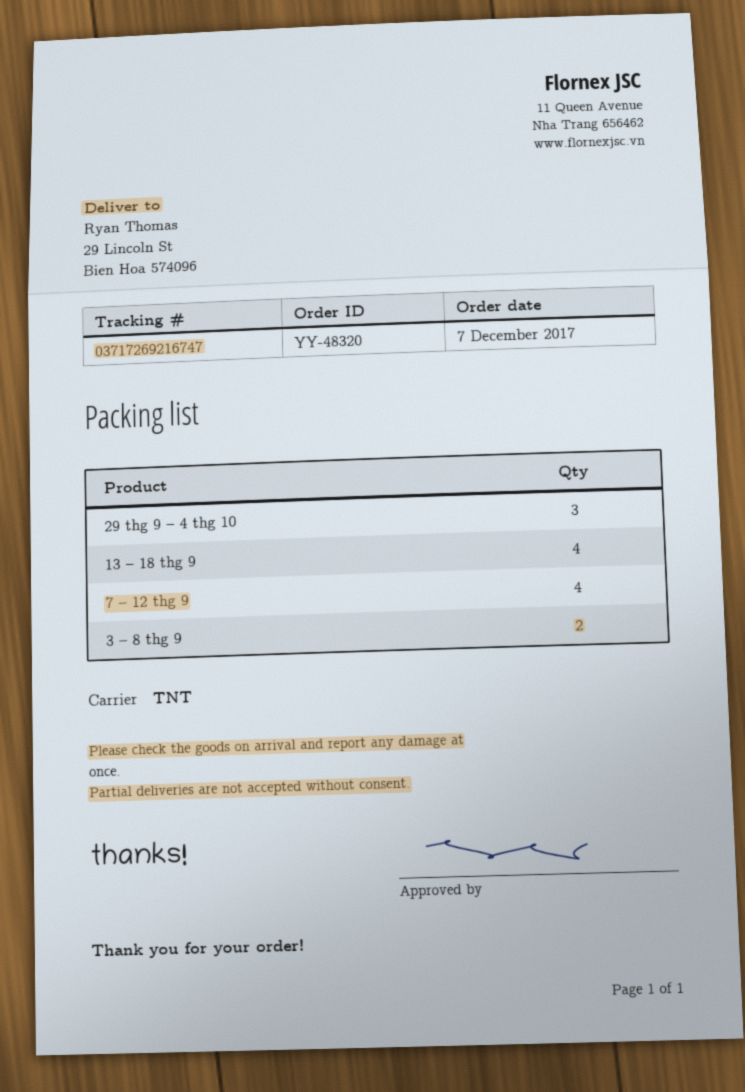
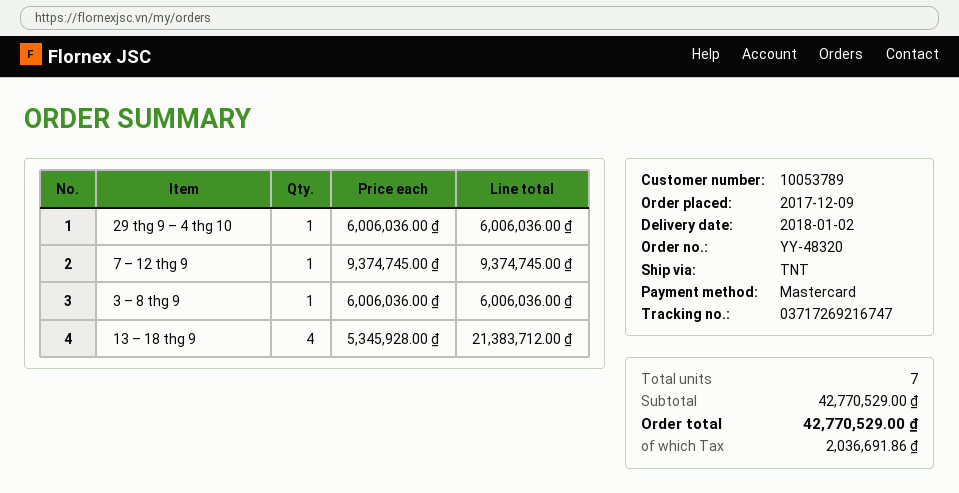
order date: 2017-12-07 -> 2017-12-09
29 thg 9 – 4 thg 10: 3 -> 1
7 – 12 thg 9: 4 -> 1
3 – 8 thg 9: 2 -> 1

